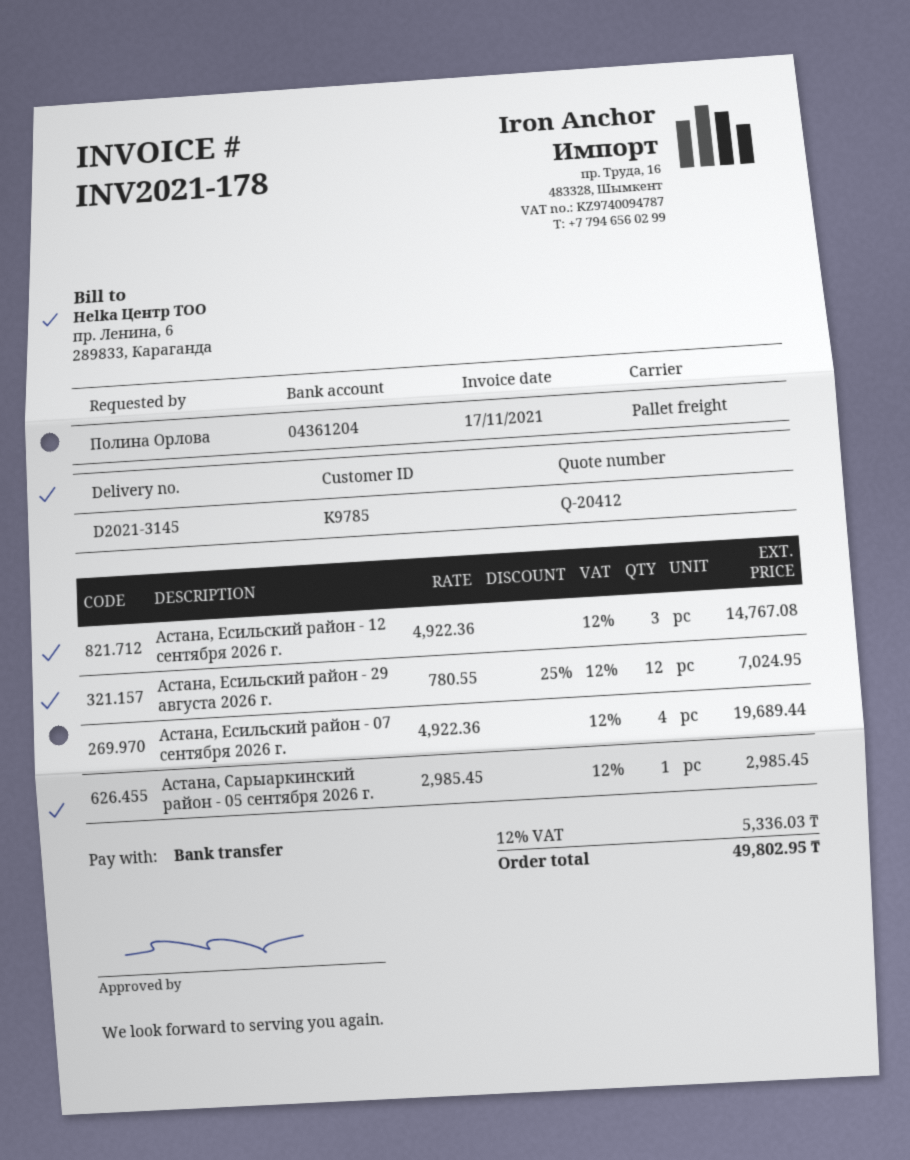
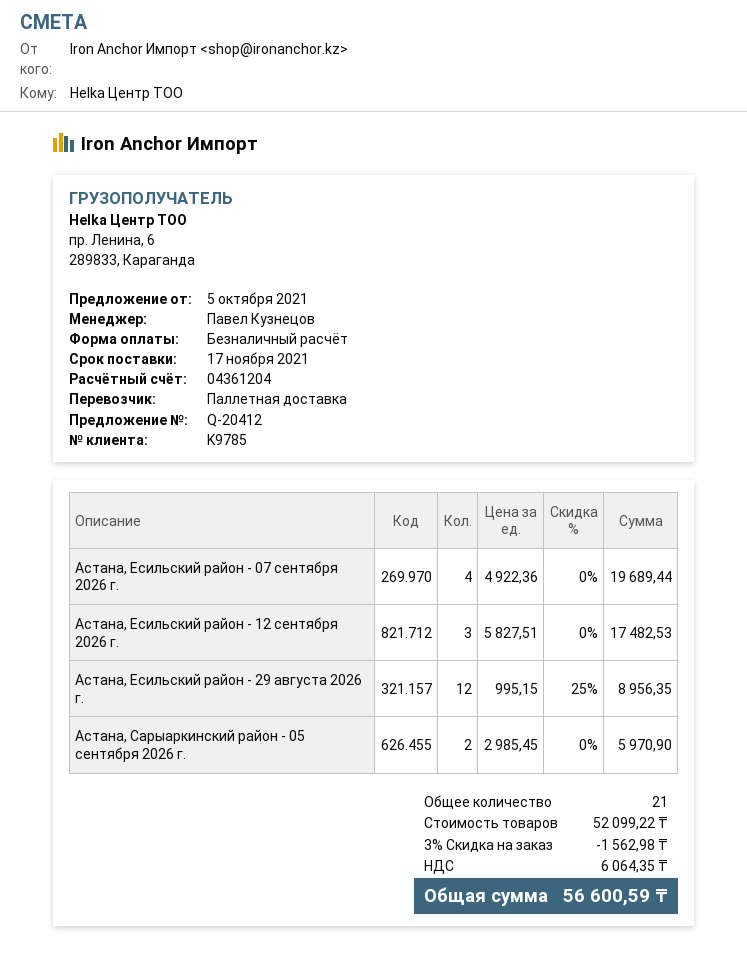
Астана, Есильский район - 12 сентября 2026 г.: 3 x 4922.36 = 14767.08 -> 3 x 5827.51 = 17482.53
Астана, Есильский район - 29 августа 2026 г.: 12 x 780.55 - 25% = 7024.95 -> 12 x 995.15 - 25% = 8956.35
Астана, Сарыаркинский район - 05 сентября 2026 г.: 1 x 2985.45 = 2985.45 -> 2 x 2985.45 = 5970.90
discount: none -> 3% = 1562.98
tax: 5336.03 -> 6064.35
total: 49802.95 -> 56600.59

